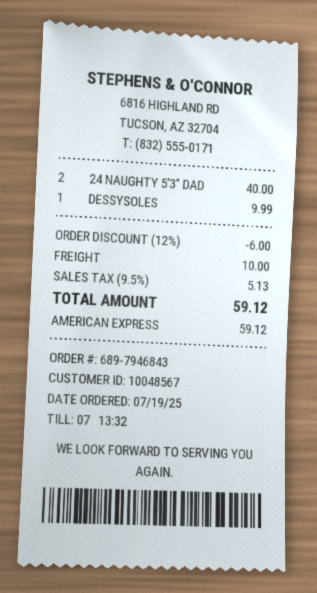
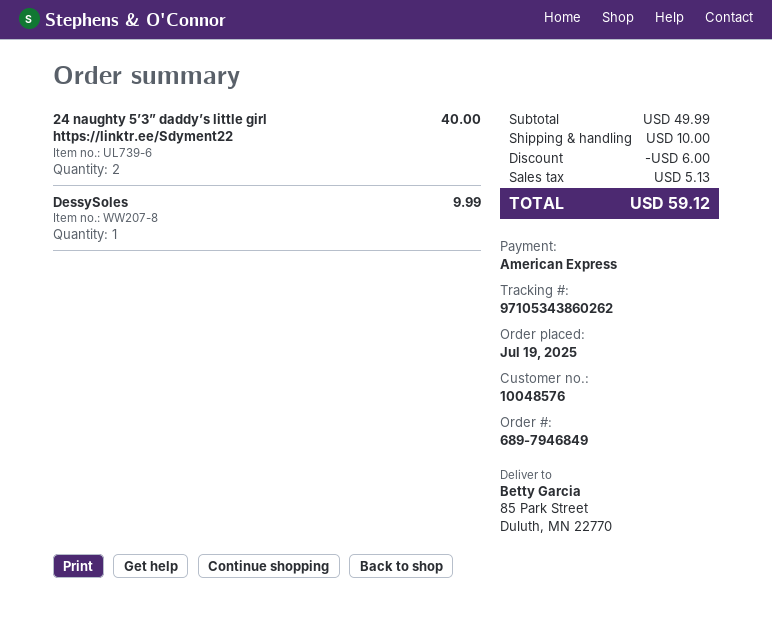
order number: 689-7946843 -> 689-7946849
customer number: 10048567 -> 10048576

